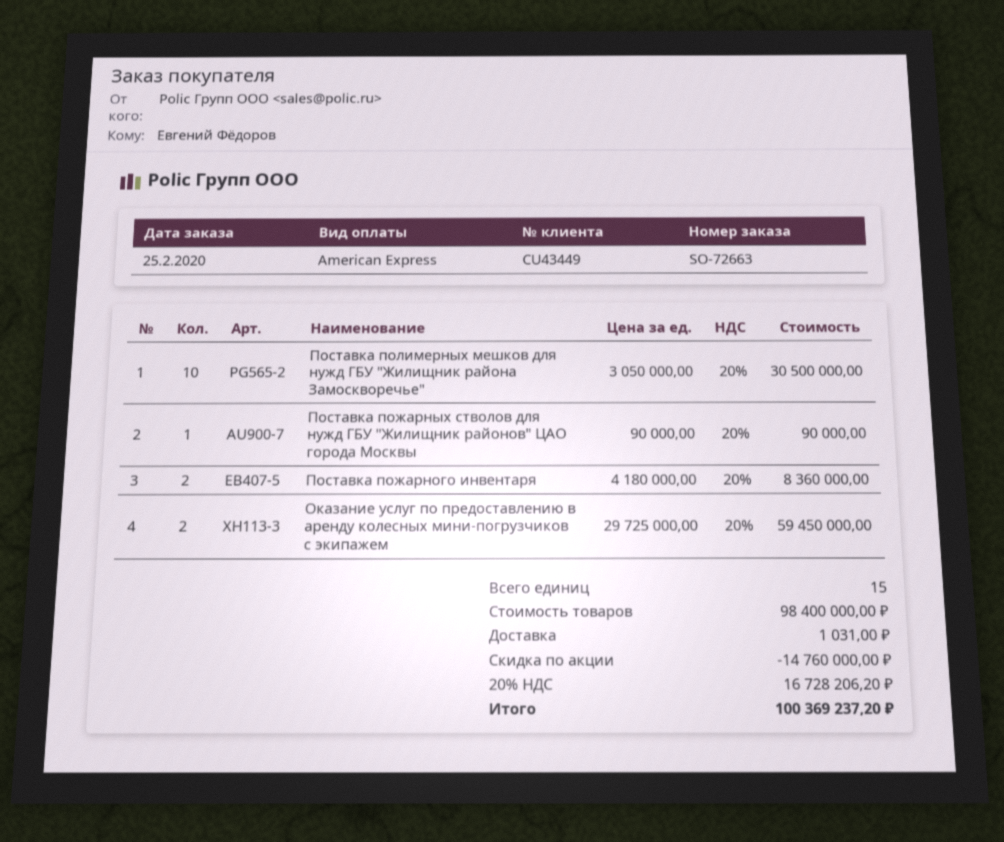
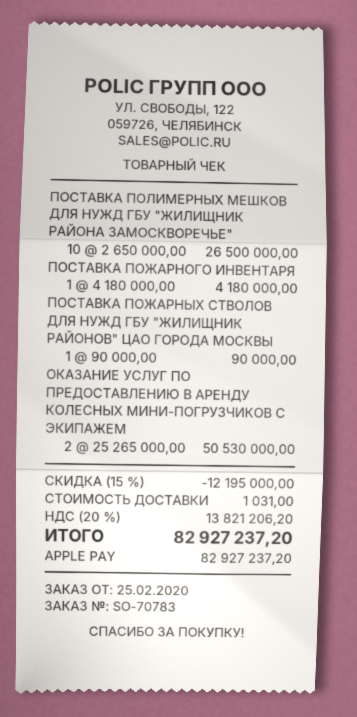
order number: SO-72663 -> SO-70783
payment method: American Express -> Apple Pay
Поставка полимерных мешков для нужд ГБУ "Жилищник района Замоскворечье": 10 x 3050000.00 = 30500000.00 -> 10 x 2650000.00 = 26500000.00
Поставка пожарного инвентаря: 2 x 4180000.00 = 8360000.00 -> 1 x 4180000.00 = 4180000.00
Оказание услуг по предоставлению в аренду колесных мини-погрузчиков с экипажем: 2 x 29725000.00 = 59450000.00 -> 2 x 25265000.00 = 50530000.00
discount: 14760000.00 -> 12195000.00
tax: 20% = 16728206.20 -> 20% = 13821206.20
total: 100369237.20 -> 82927237.20

